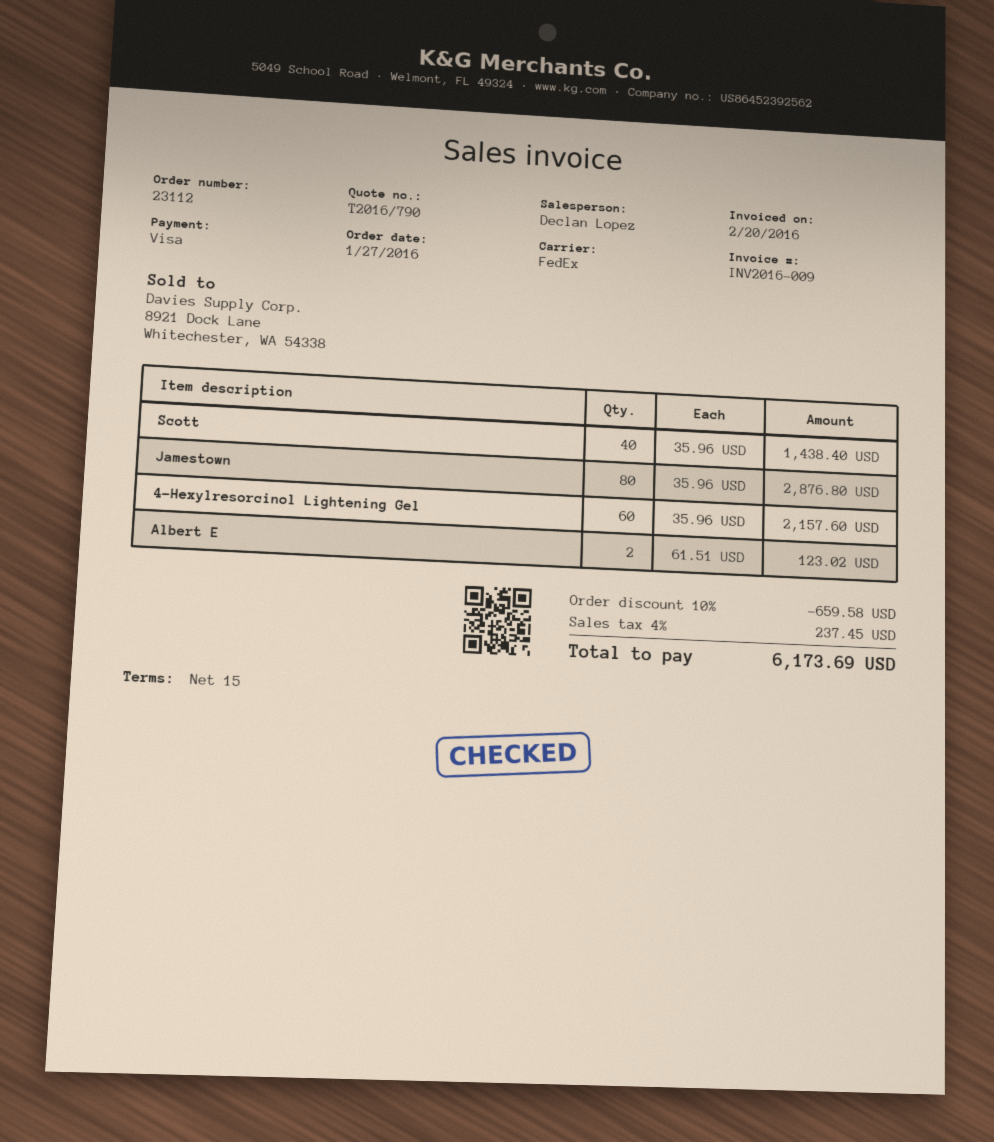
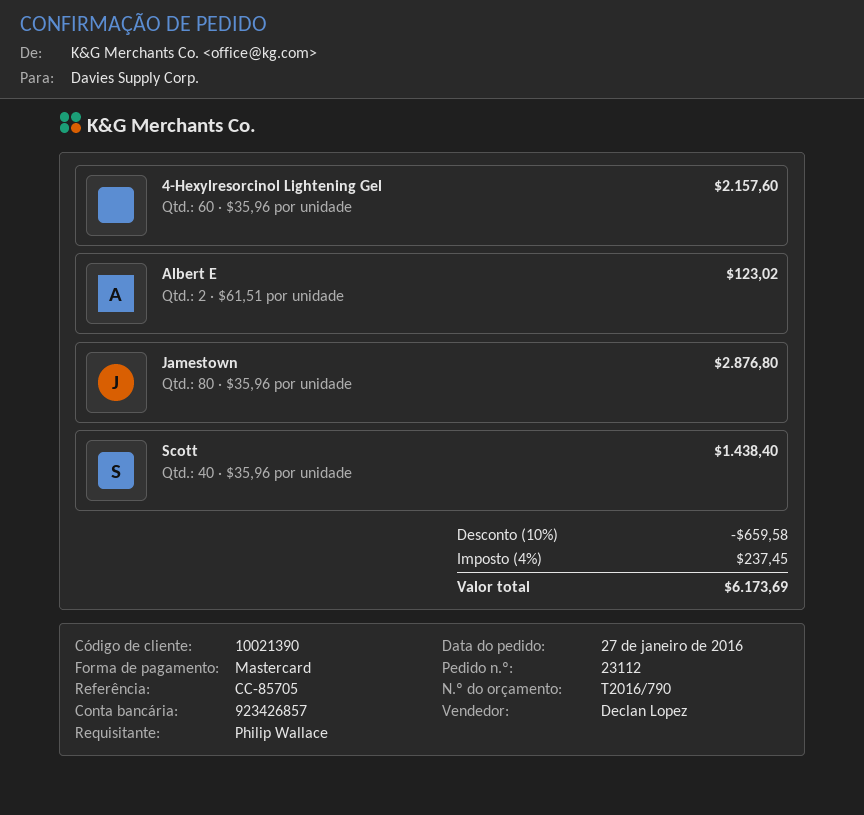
payment method: Visa -> Mastercard

